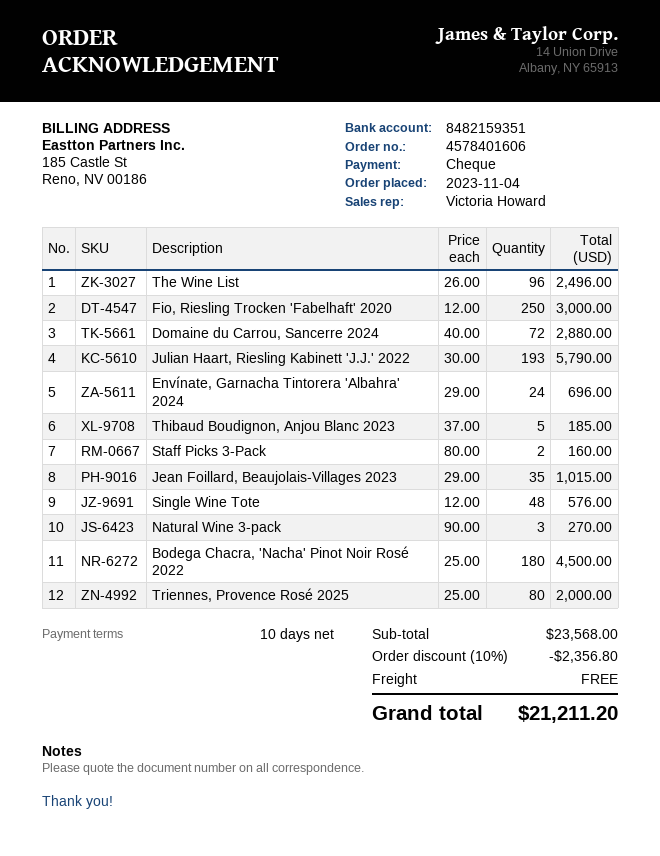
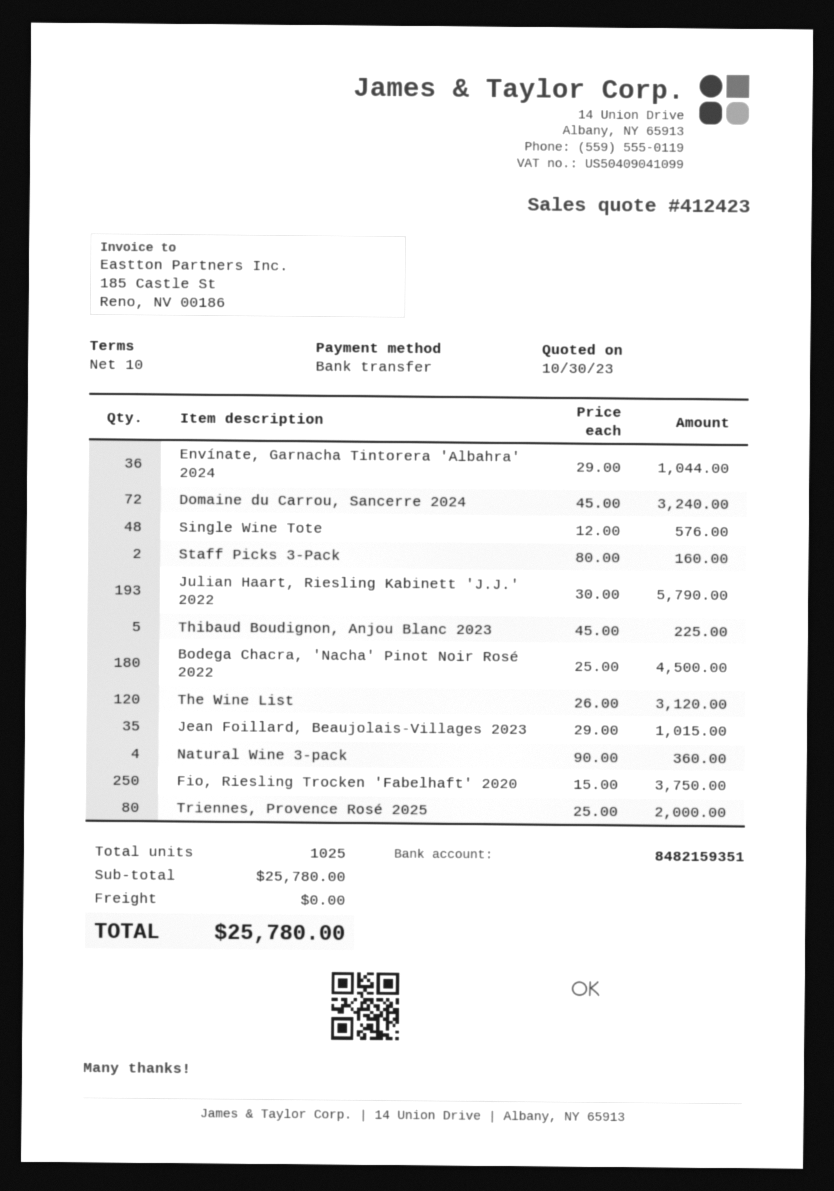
payment method: cheque -> bank transfer
The Wine List: 96 x 26.00 = 2496.00 -> 120 x 26.00 = 3120.00
Fio, Riesling Trocken 'Fabelhaft' 2020: 250 x 12.00 = 3000.00 -> 250 x 15.00 = 3750.00
Domaine du Carrou, Sancerre 2024: 72 x 40.00 = 2880.00 -> 72 x 45.00 = 3240.00
Envínate, Garnacha Tintorera 'Albahra' 2024: 24 x 29.00 = 696.00 -> 36 x 29.00 = 1044.00
Thibaud Boudignon, Anjou Blanc 2023: 5 x 37.00 = 185.00 -> 5 x 45.00 = 225.00
Natural Wine 3-pack: 3 x 90.00 = 270.00 -> 4 x 90.00 = 360.00
subtotal: 23568.00 -> 25780.00
discount: 10% = 2356.80 -> none
total: 21211.20 -> 25780.00

